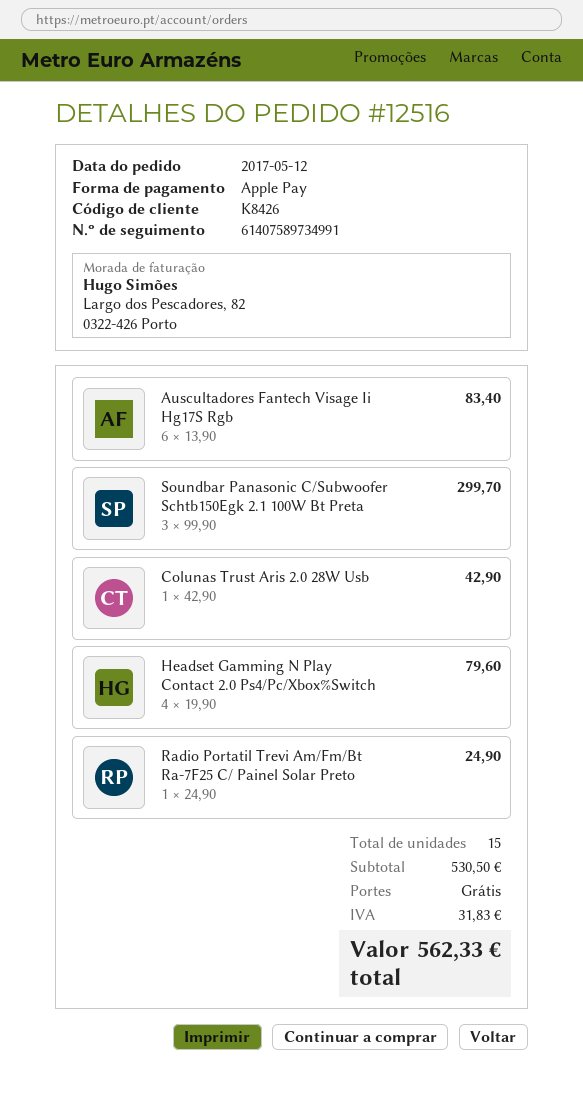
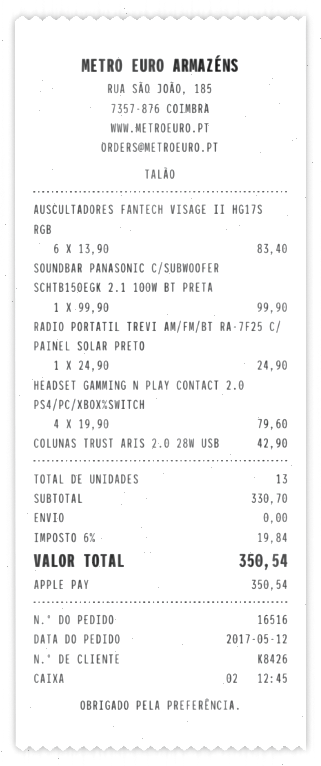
order number: 12516 -> 16516
Soundbar Panasonic C/Subwoofer Schtb150Egk 2.1 100W Bt Preta: 3 x 99.90 = 299.70 -> 1 x 99.90 = 99.90
total quantity: 15 -> 13
subtotal: 530.50 -> 330.70
tax: 31.83 -> 19.84
total: 562.33 -> 350.54

